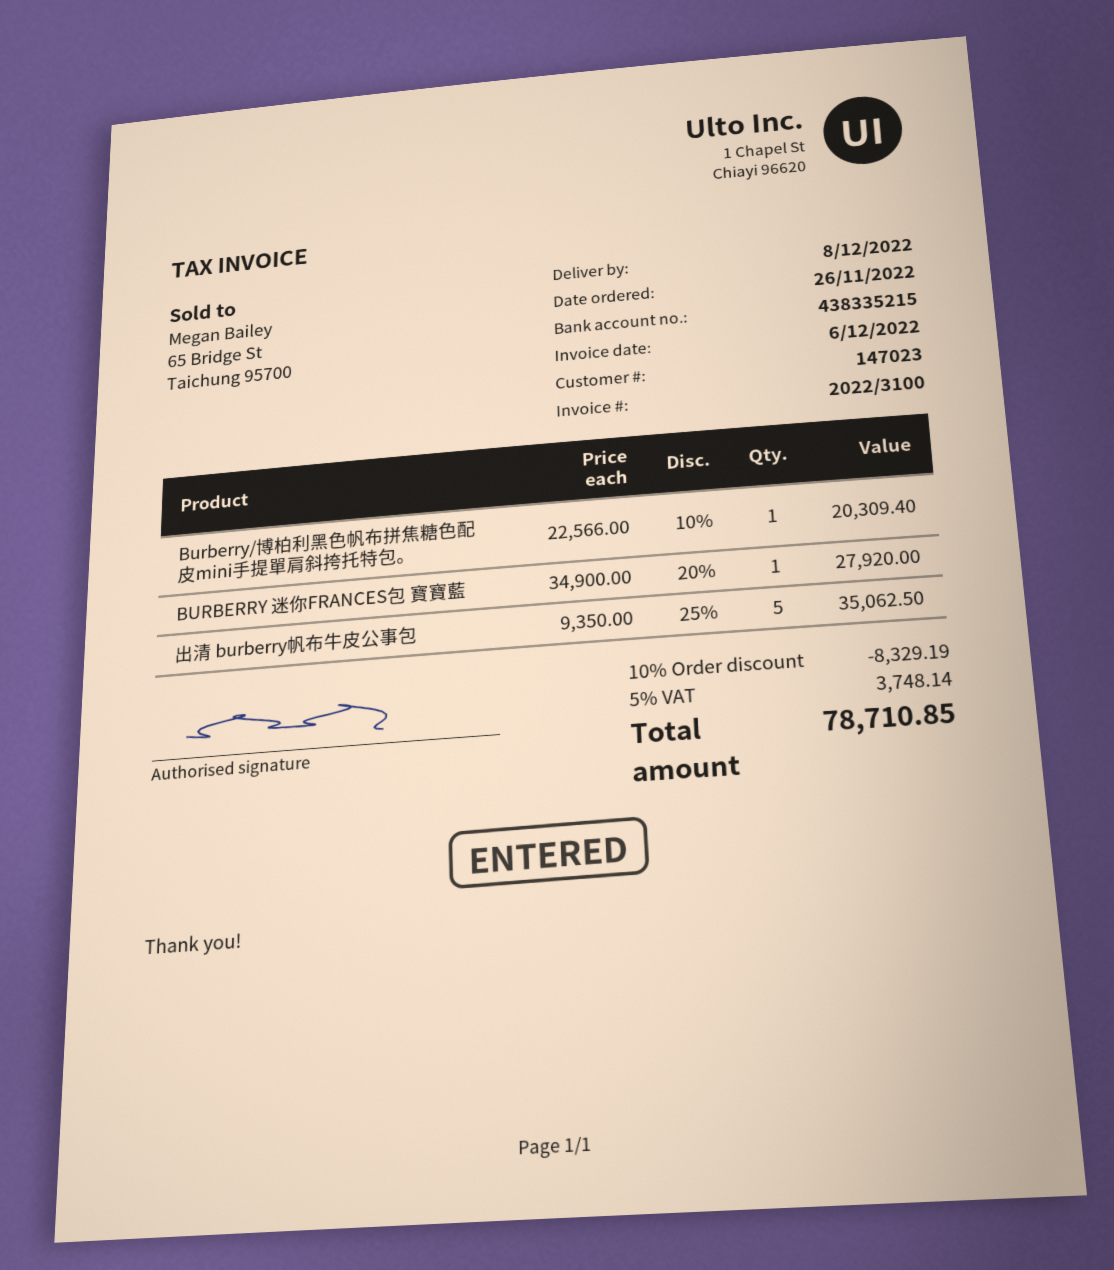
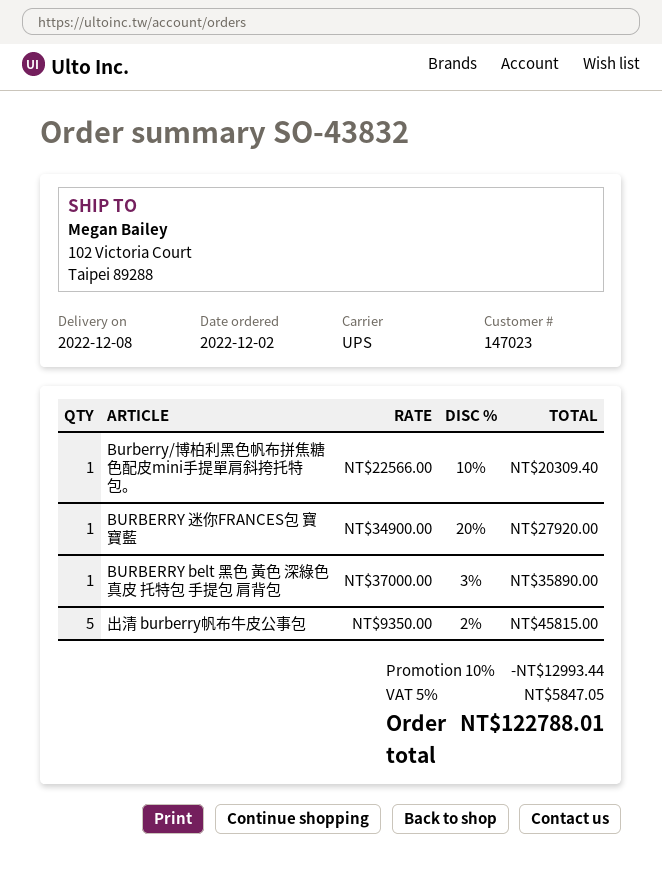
order date: 2022-11-26 -> 2022-12-02
出清 burberry帆布牛皮公事包: 5 x 9350.00 - 25% = 35062.50 -> 5 x 9350.00 - 2% = 45815.00
BURBERRY belt 黑色 黃色 深綠色 真皮 托特包 手提包 肩背包: none -> 1 x 37000.00 - 3% = 35890.00
discount: 10% = 8329.19 -> 10% = 12993.44
tax: 5% = 3748.14 -> 5% = 5847.05
total: 78710.85 -> 122788.01

